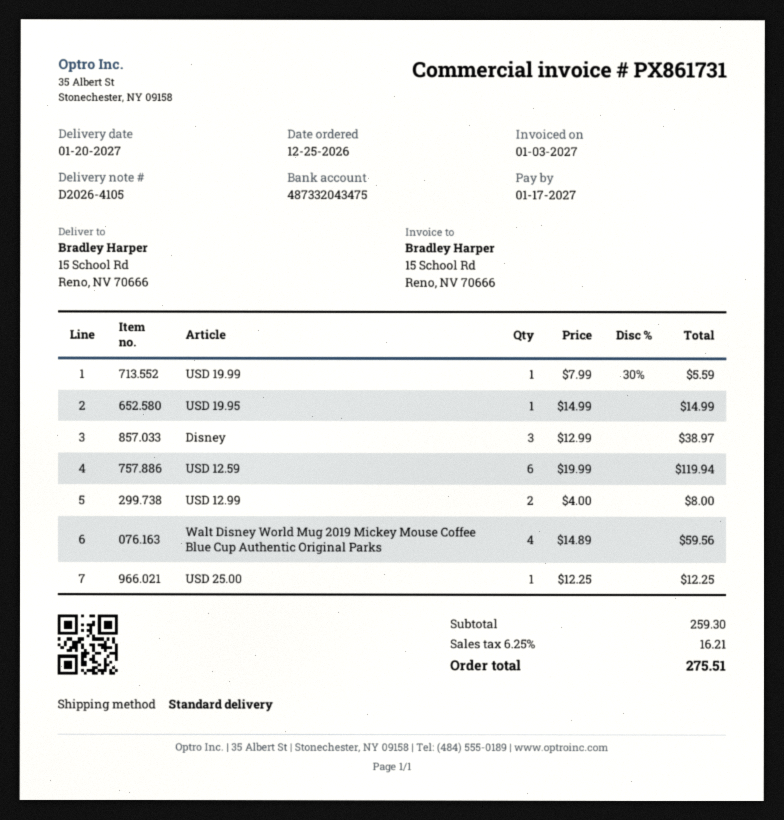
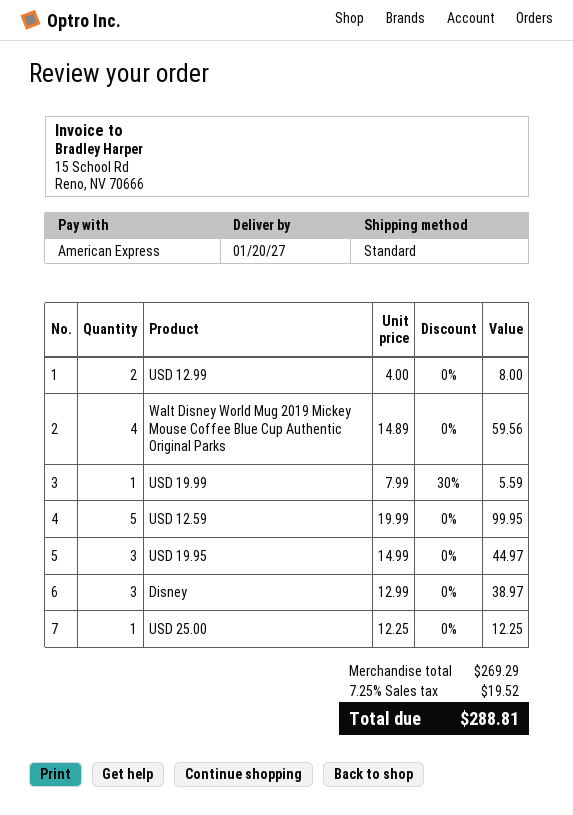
USD 19.95: 1 x 14.99 = 14.99 -> 3 x 14.99 = 44.97
USD 12.59: 6 x 19.99 = 119.94 -> 5 x 19.99 = 99.95
subtotal: 259.30 -> 269.29
tax: 6.25% = 16.21 -> 7.25% = 19.52
total: 275.51 -> 288.81

